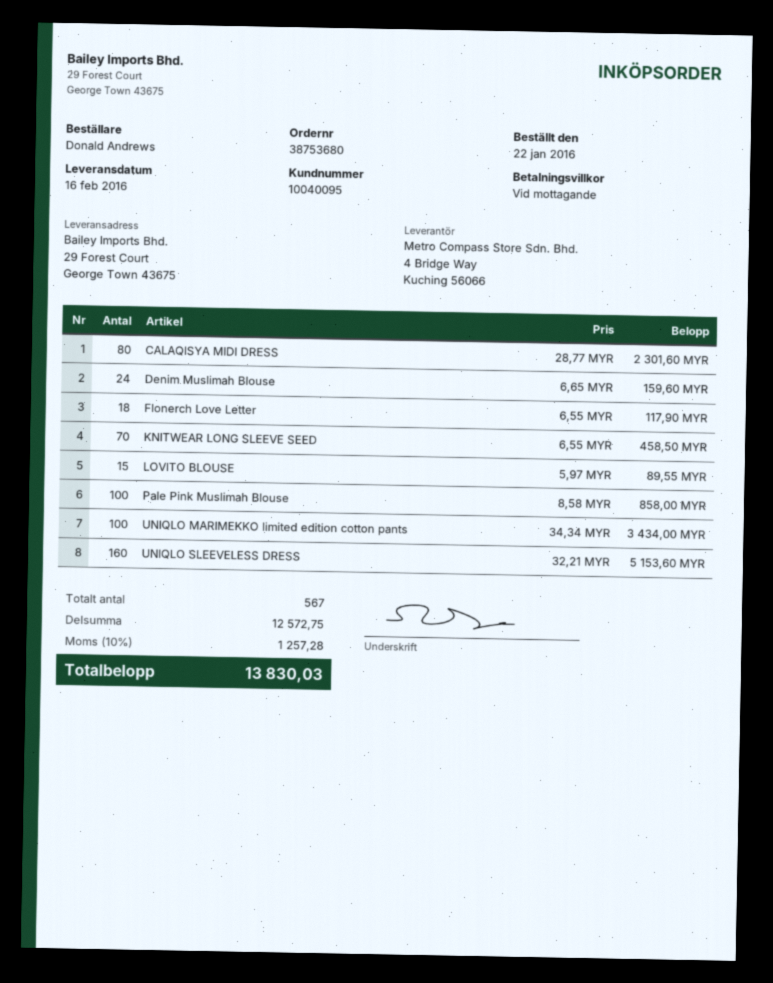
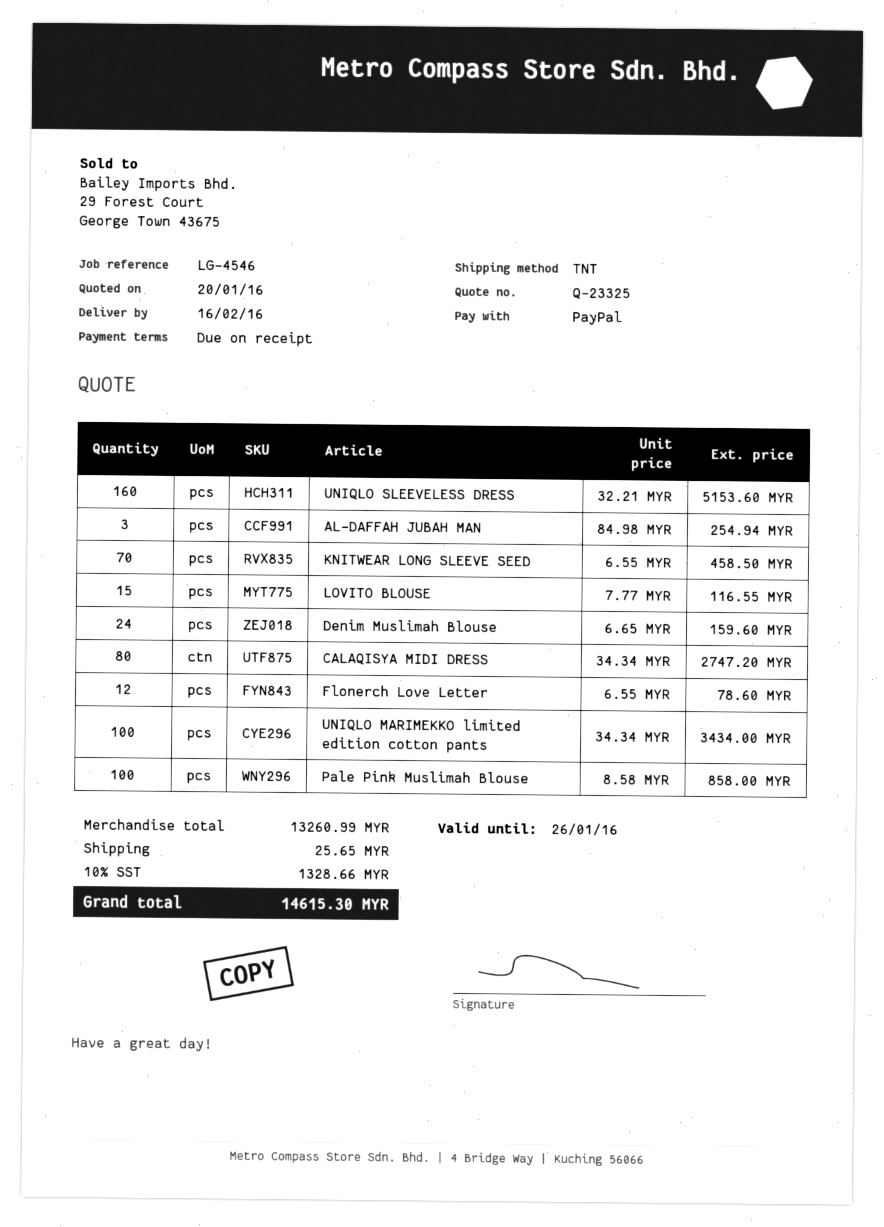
CALAQISYA MIDI DRESS: 80 x 28.77 = 2301.60 -> 80 x 34.34 = 2747.20
Flonerch Love Letter: 18 x 6.55 = 117.90 -> 12 x 6.55 = 78.60
LOVITO BLOUSE: 15 x 5.97 = 89.55 -> 15 x 7.77 = 116.55
AL-DAFFAH JUBAH MAN: none -> 3 x 84.98 = 254.94
subtotal: 12572.75 -> 13260.99
shipping: none -> 25.65
tax: 10% = 1257.28 -> 10% = 1328.66
total: 13830.03 -> 14615.30

